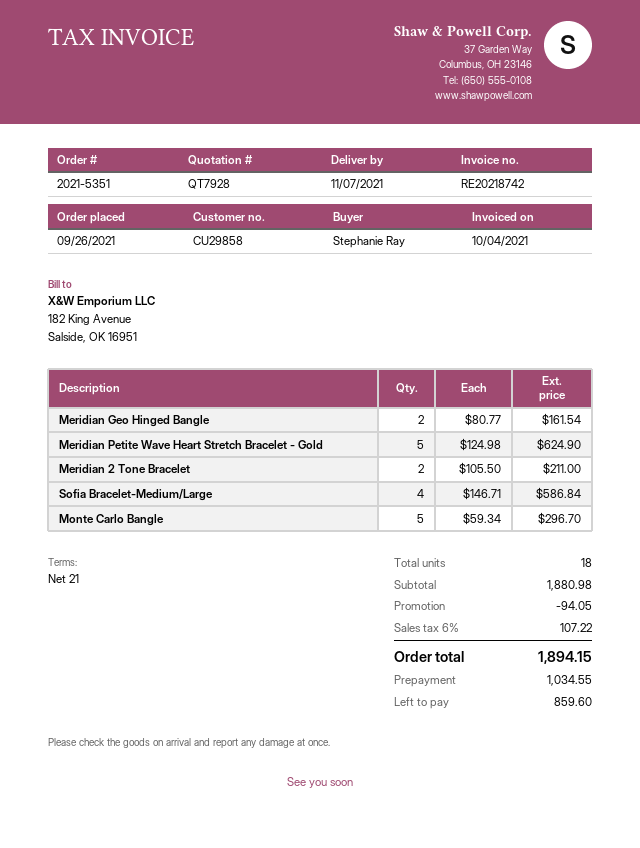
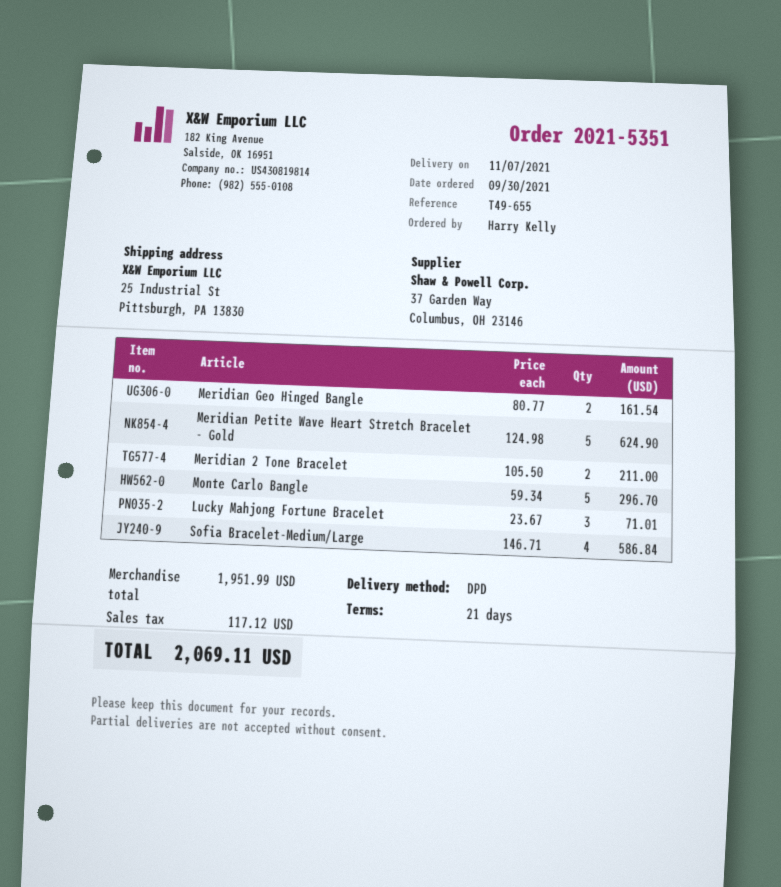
order date: 2021-09-26 -> 2021-09-30
ordered by: Stephanie Ray -> Harry Kelly
Lucky Mahjong Fortune Bracelet: none -> 3 x 23.67 = 71.01
subtotal: 1880.98 -> 1951.99
discount: 94.05 -> none
tax: 107.22 -> 117.12
total: 1894.15 -> 2069.11

